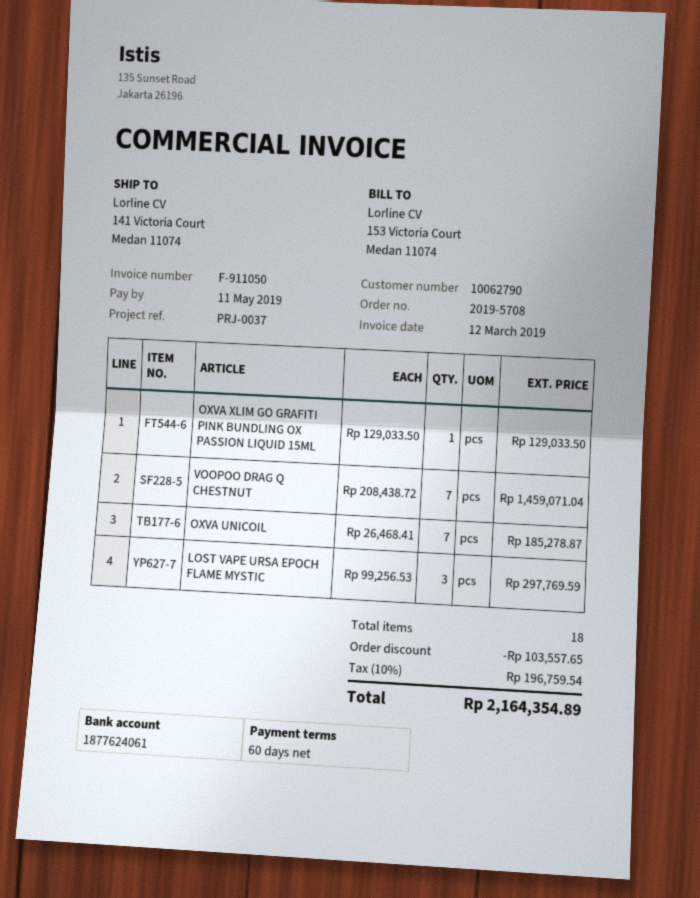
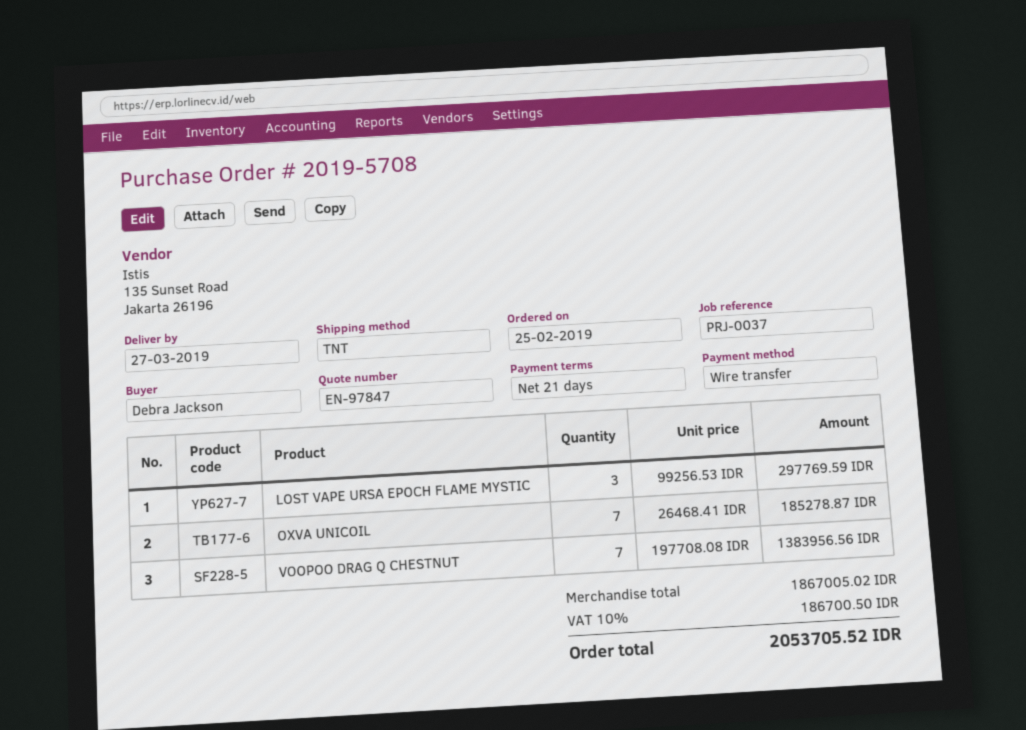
payment terms: 60 days -> 21 days
OXVA XLIM GO GRAFITI PINK BUNDLING OX PASSION LIQUID 15ML: 1 x 129033.50 = 129033.50 -> none
VOOPOO DRAG Q CHESTNUT: 7 x 208438.72 = 1459071.04 -> 7 x 197708.08 = 1383956.56
discount: 103557.65 -> none
tax: 10% = 196759.54 -> 10% = 186700.50
total: 2164354.89 -> 2053705.52

